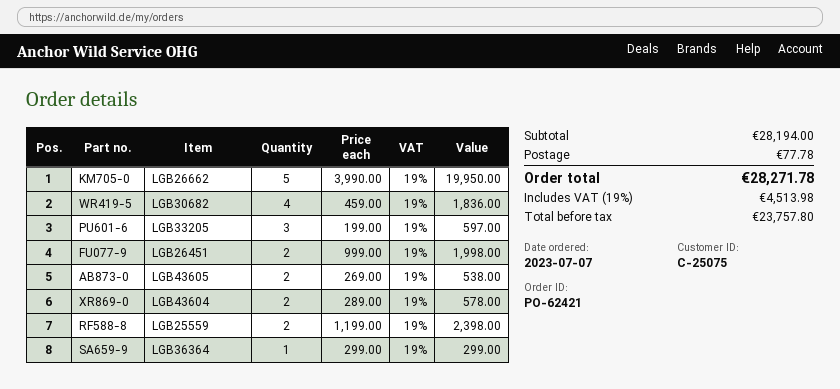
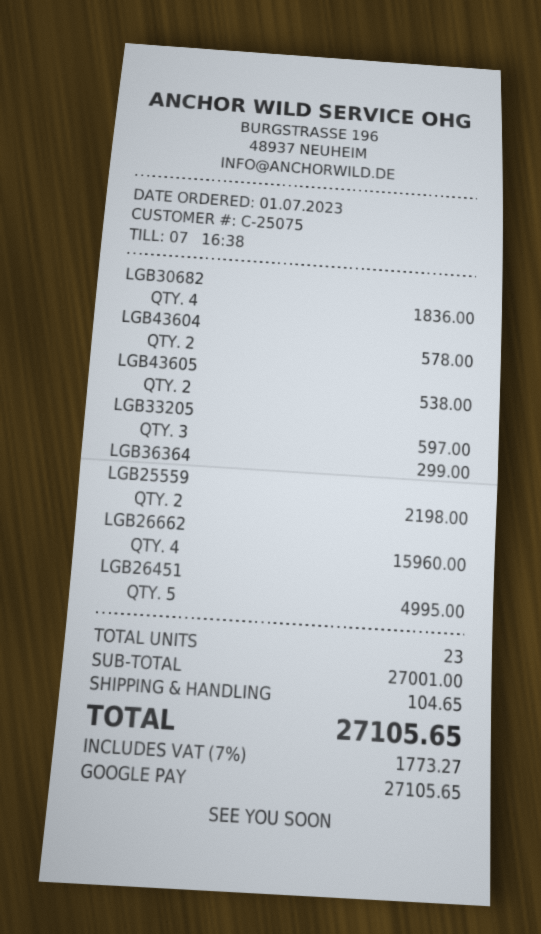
order date: 2023-07-07 -> 2023-07-01
LGB26662: 5 for 19950.00 -> 4 for 15960.00
LGB26451: 2 for 1998.00 -> 5 for 4995.00
LGB25559: 2 for 2398.00 -> 2 for 2198.00
subtotal: 28194.00 -> 27001.00
shipping: 77.78 -> 104.65
tax: 19% = 4513.98 -> 7% = 1773.27
total: 28271.78 -> 27105.65

